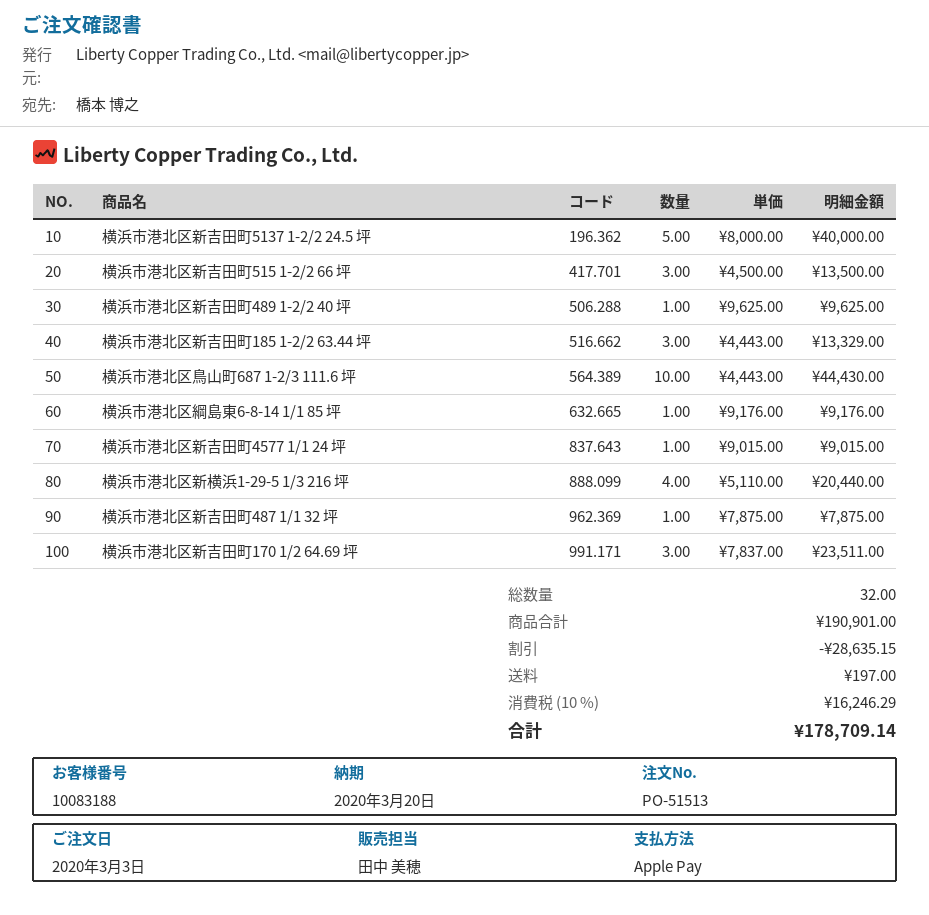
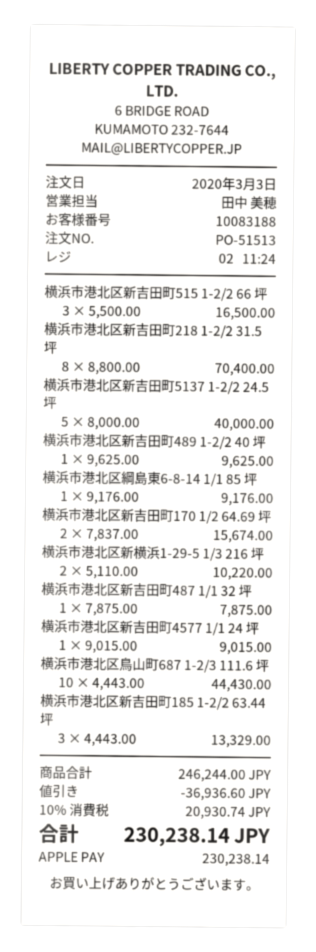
横浜市港北区新吉田町515 1-2/2 66 坪: 3 x 4500.00 = 13500.00 -> 3 x 5500.00 = 16500.00
横浜市港北区新横浜1-29-5 1/3 216 坪: 4 x 5110.00 = 20440.00 -> 2 x 5110.00 = 10220.00
横浜市港北区新吉田町170 1/2 64.69 坪: 3 x 7837.00 = 23511.00 -> 2 x 7837.00 = 15674.00
横浜市港北区新吉田町218 1-2/2 31.5 坪: none -> 8 x 8800.00 = 70400.00
subtotal: 190901.00 -> 246244.00
discount: 28635.15 -> 36936.60
shipping: 197.00 -> none
tax: 10% = 16246.29 -> 10% = 20930.74
total: 178709.14 -> 230238.14

